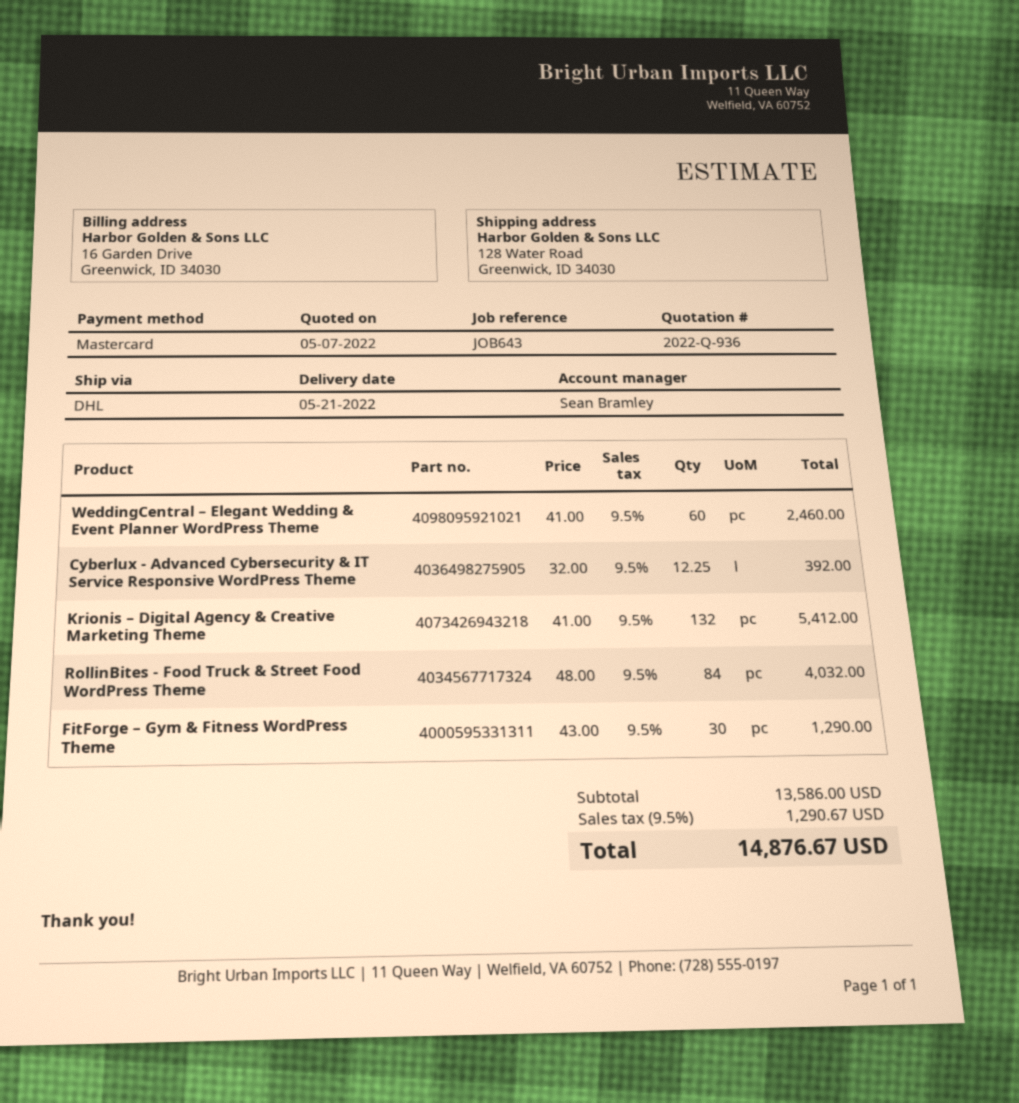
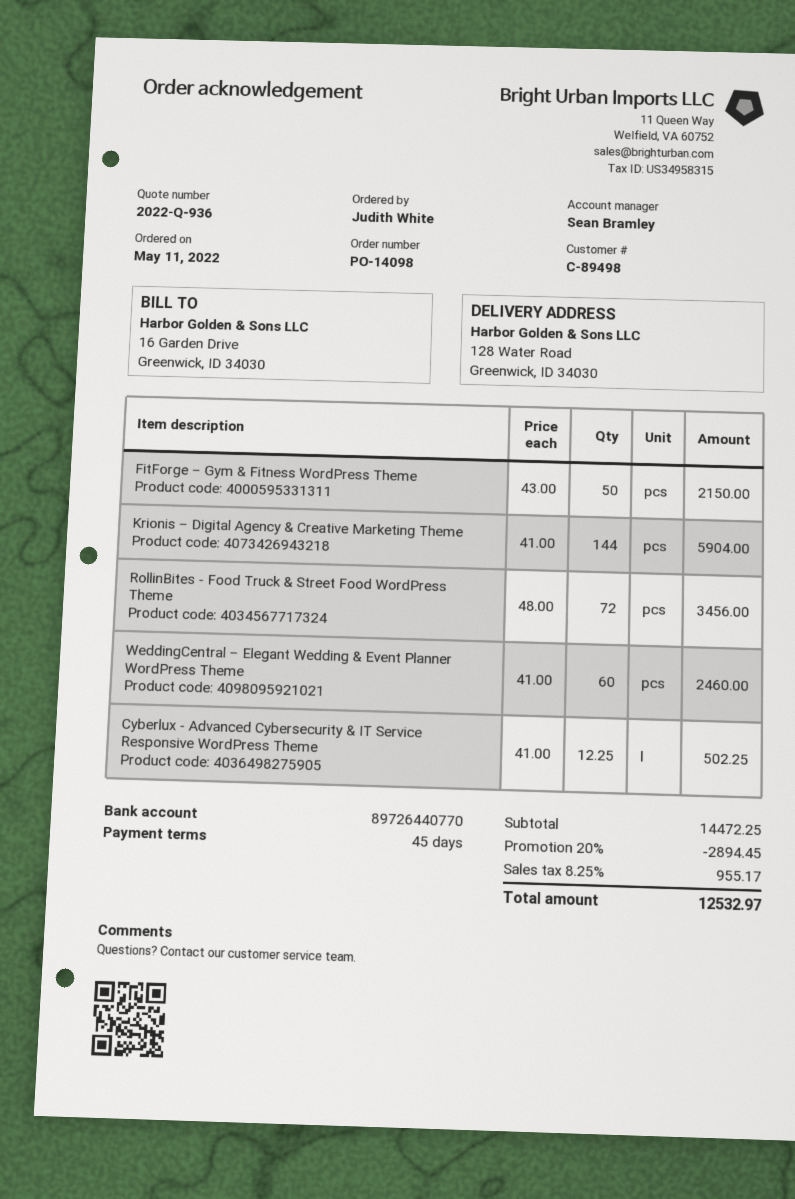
Cyberlux - Advanced Cybersecurity & IT Service Responsive WordPress Theme: 12.25 x 32.00 = 392.00 -> 12.25 x 41.00 = 502.25
Krionis – Digital Agency & Creative Marketing Theme: 132 x 41.00 = 5412.00 -> 144 x 41.00 = 5904.00
RollinBites - Food Truck & Street Food WordPress Theme: 84 x 48.00 = 4032.00 -> 72 x 48.00 = 3456.00
FitForge – Gym & Fitness WordPress Theme: 30 x 43.00 = 1290.00 -> 50 x 43.00 = 2150.00
subtotal: 13586.00 -> 14472.25
discount: none -> 20% = 2894.45
tax: 9.5% = 1290.67 -> 8.25% = 955.17
total: 14876.67 -> 12532.97

